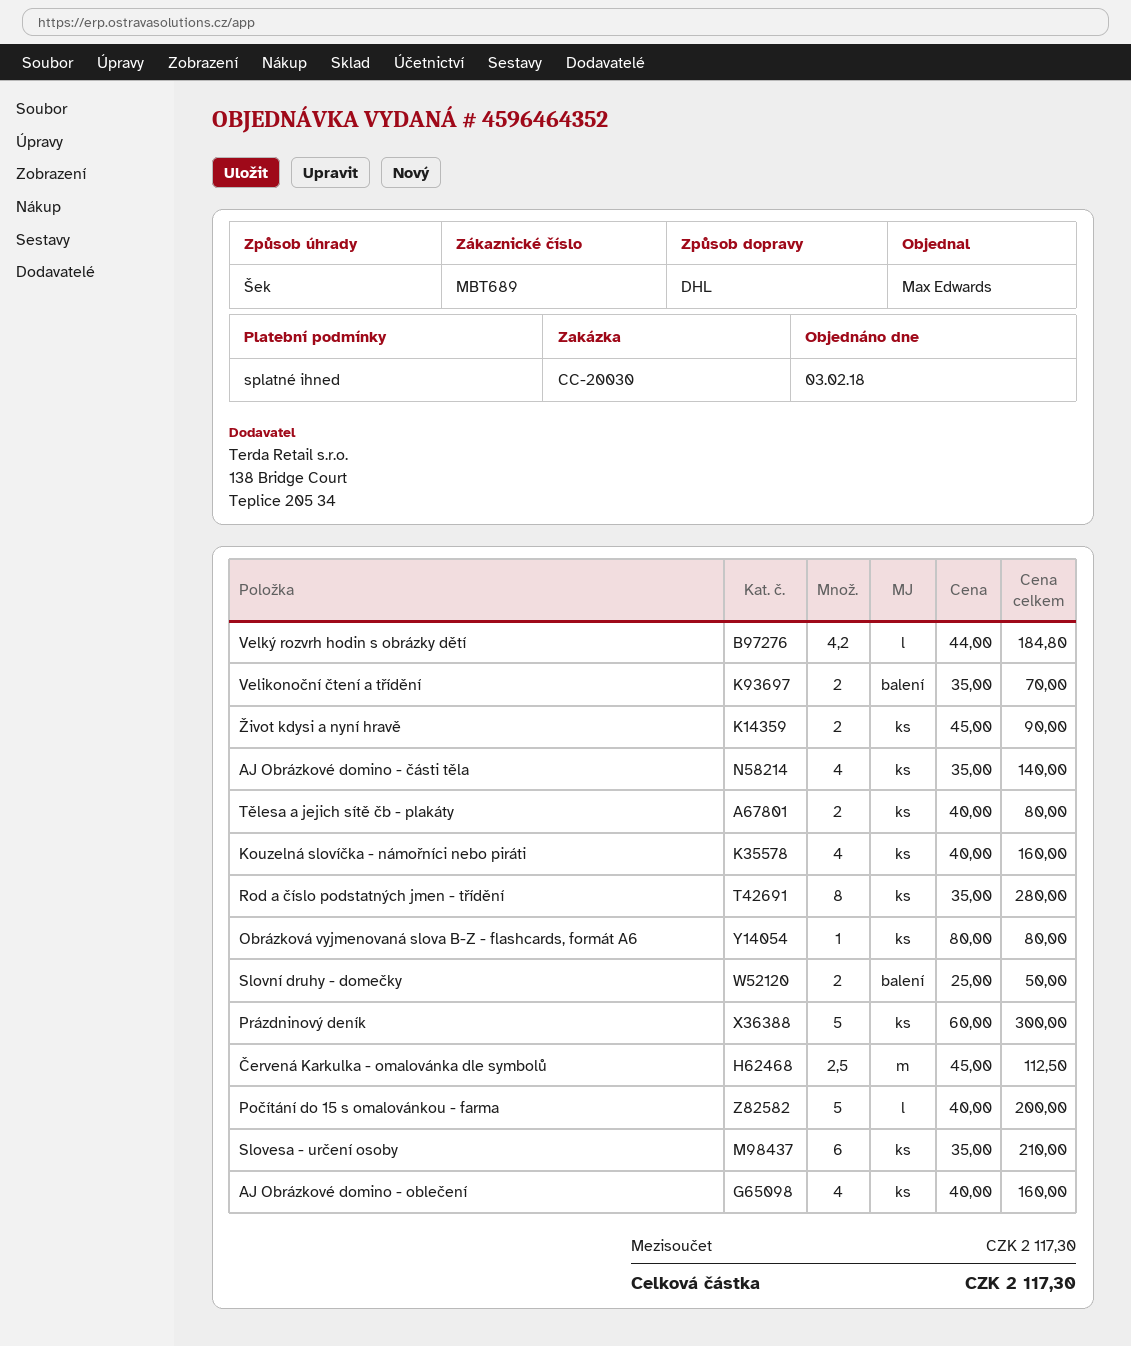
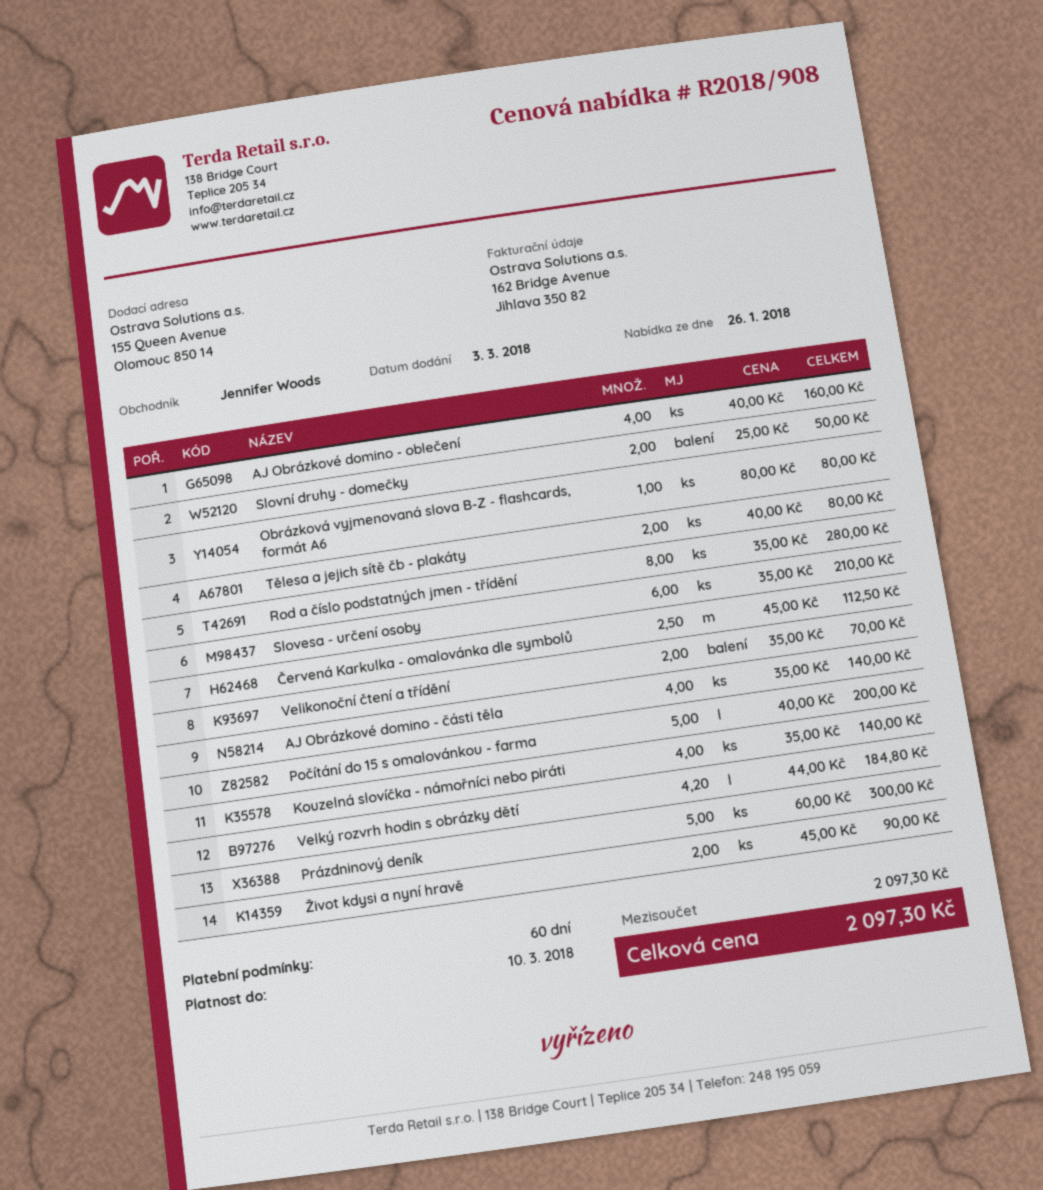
payment terms: on receipt -> 60 days
Kouzelná slovíčka - námořníci nebo piráti: 4 x 40.00 = 160.00 -> 4 x 35.00 = 140.00
subtotal: 2117.30 -> 2097.30
total: 2117.30 -> 2097.30

